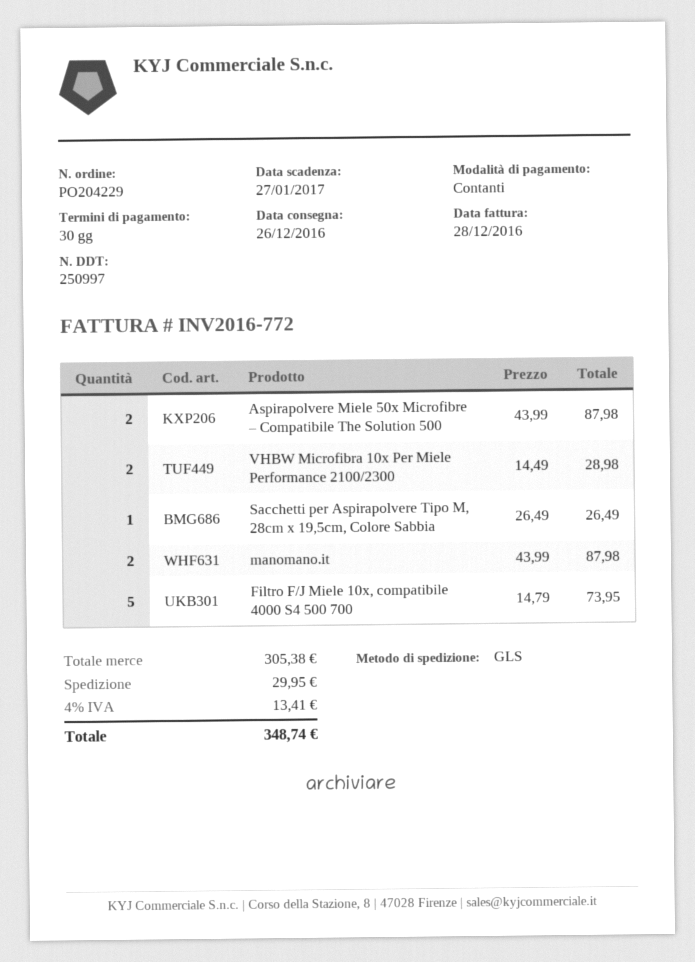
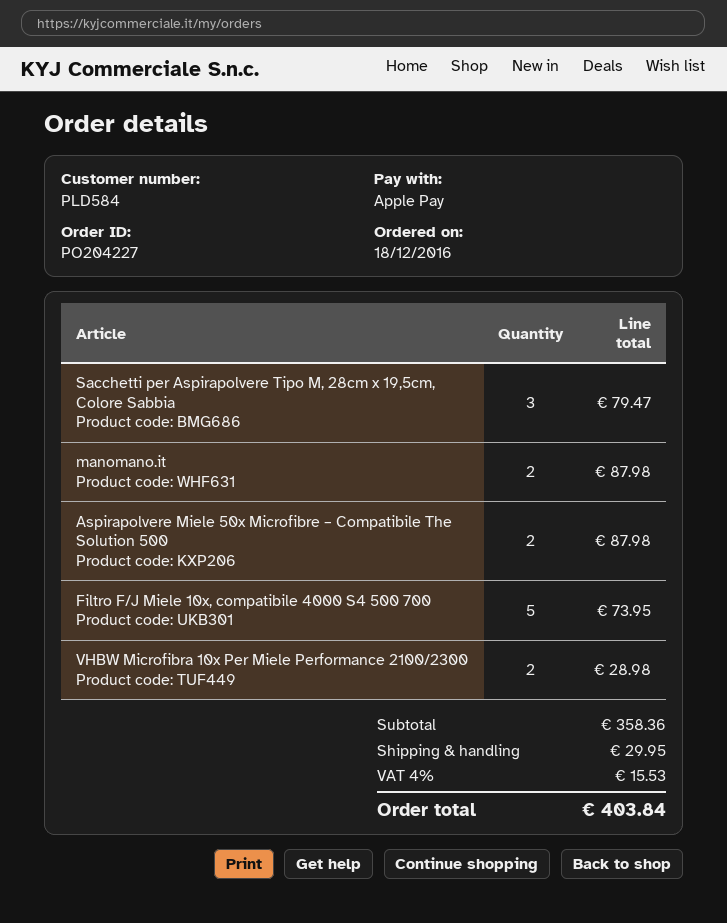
order number: PO204229 -> PO204227
payment method: cash -> Apple Pay
Sacchetti per Aspirapolvere Tipo M, 28cm x 19,5cm, Colore Sabbia: 1 for 26.49 -> 3 for 79.47
subtotal: 305.38 -> 358.36
tax: 4% = 13.41 -> 4% = 15.53
total: 348.74 -> 403.84

